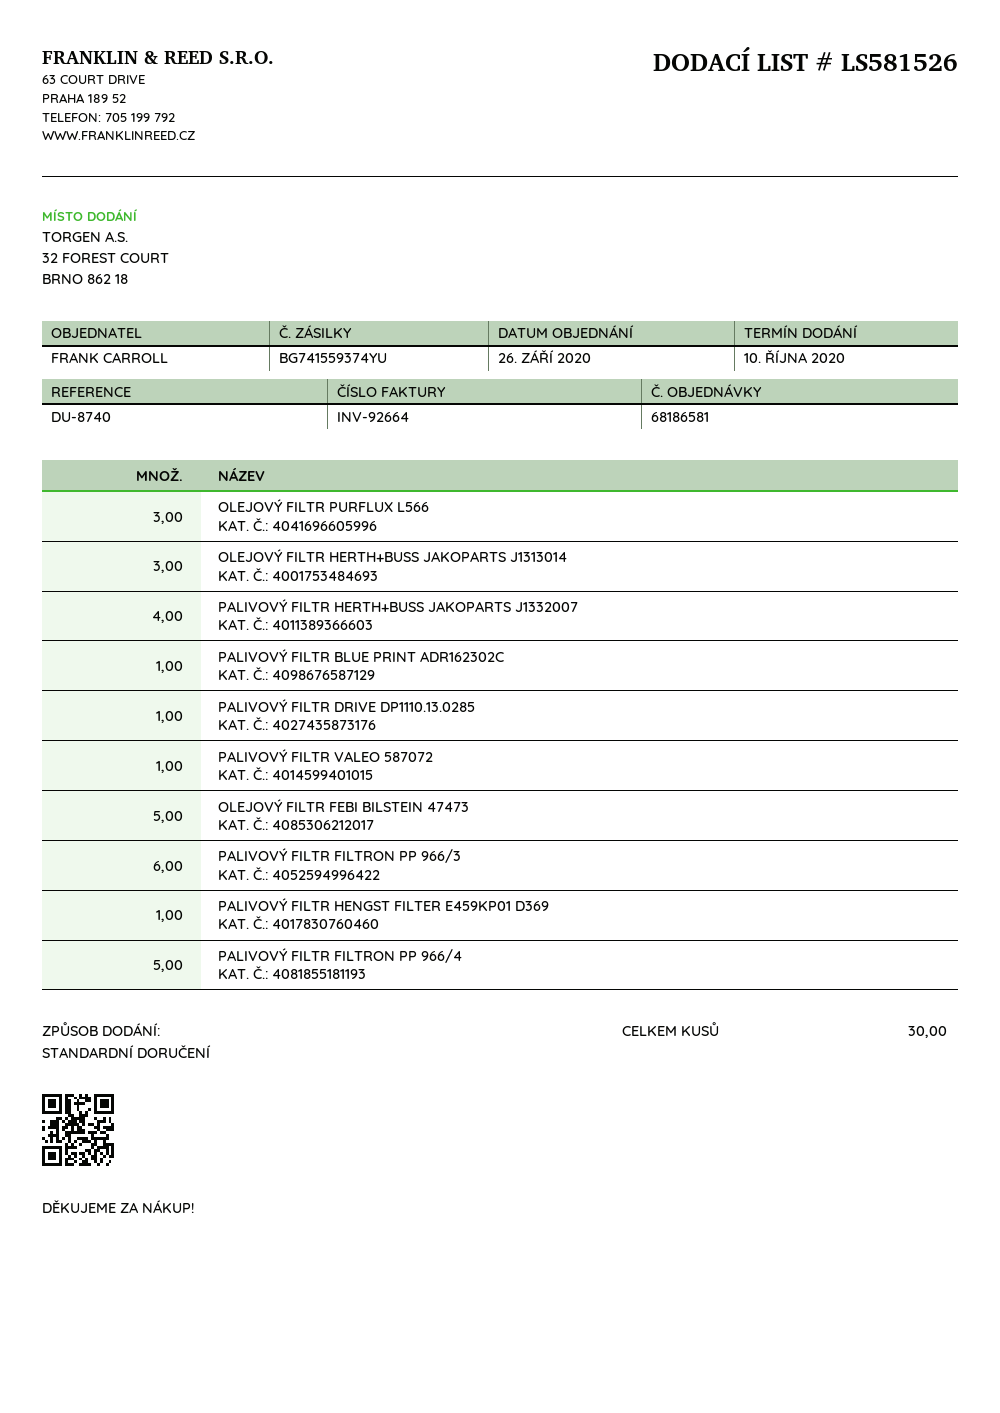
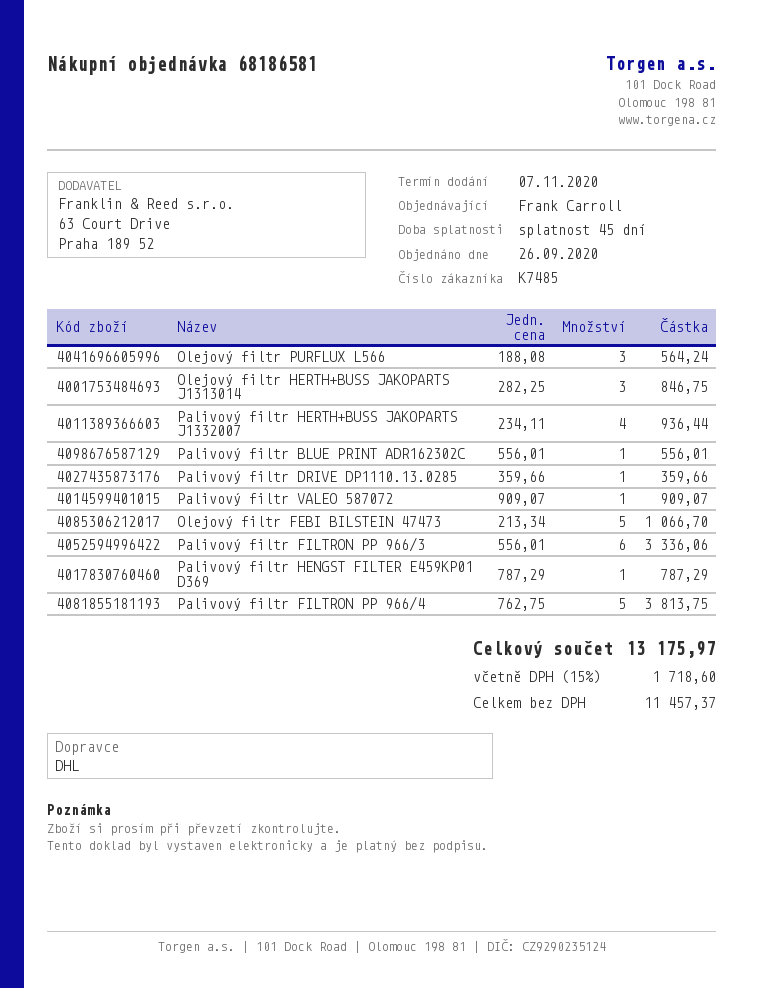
delivery date: 2020-10-10 -> 2020-11-07
shipping method: standard -> DHL

